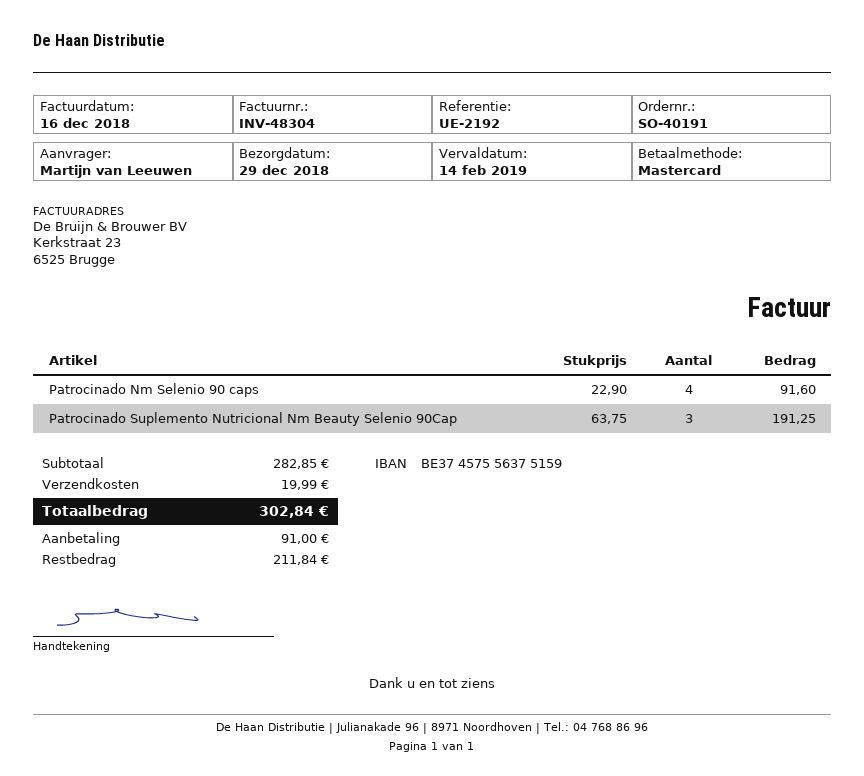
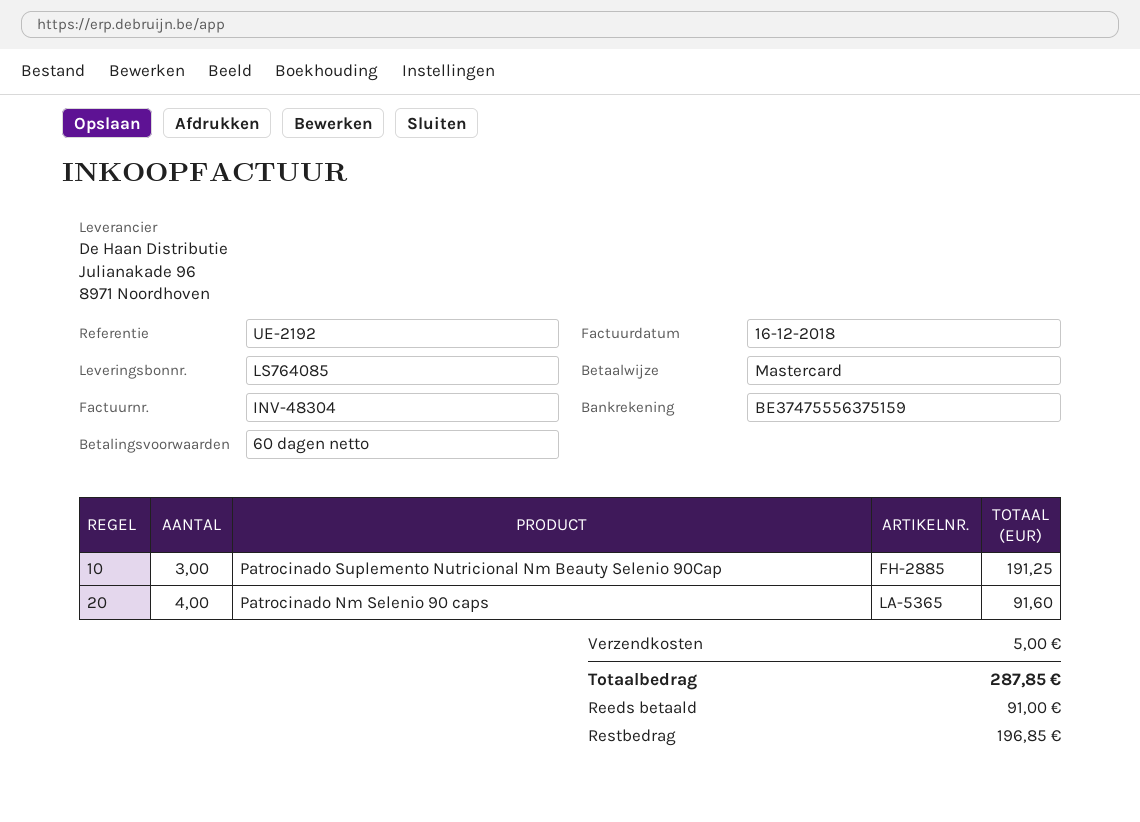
bank account: BE37457556375159 -> BE37475556375159
shipping: 19.99 -> 5.00
total: 302.84 -> 287.85
balance: 211.84 -> 196.85

